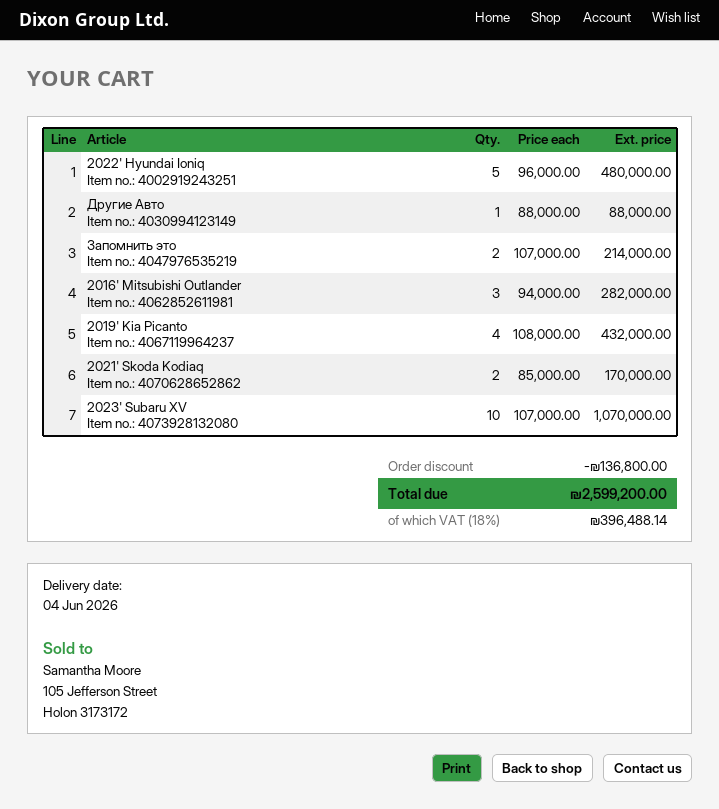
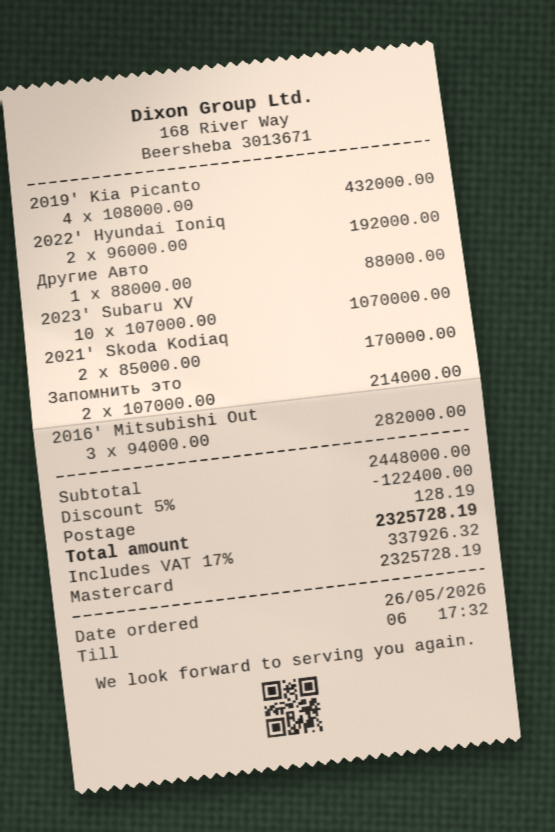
2022' Hyundai Ioniq: 5 x 96000.00 = 480000.00 -> 2 x 96000.00 = 192000.00
discount: 136800.00 -> 122400.00
shipping: none -> 128.19
tax: 18% = 396488.14 -> 17% = 337926.32
total: 2599200.00 -> 2325728.19

